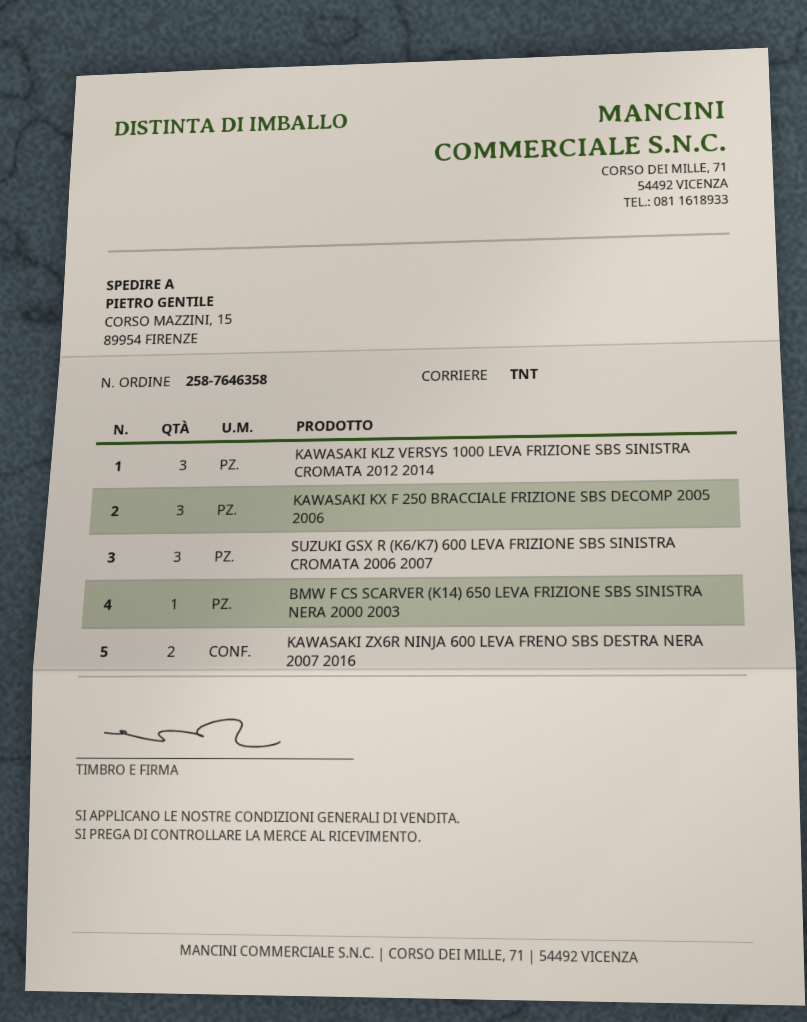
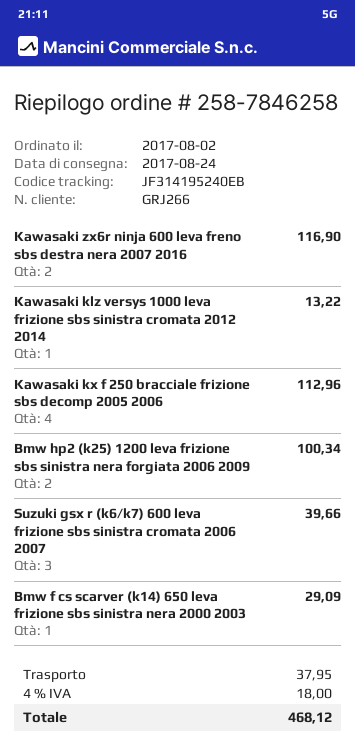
order number: 258-7646358 -> 258-7846258
KAWASAKI KLZ VERSYS 1000 LEVA FRIZIONE SBS SINISTRA CROMATA 2012 2014: 3 -> 1
KAWASAKI KX F 250 BRACCIALE FRIZIONE SBS DECOMP 2005 2006: 3 -> 4
Bmw hp2 (k25) 1200 leva frizione sbs sinistra nera forgiata 2006 2009: none -> 2

